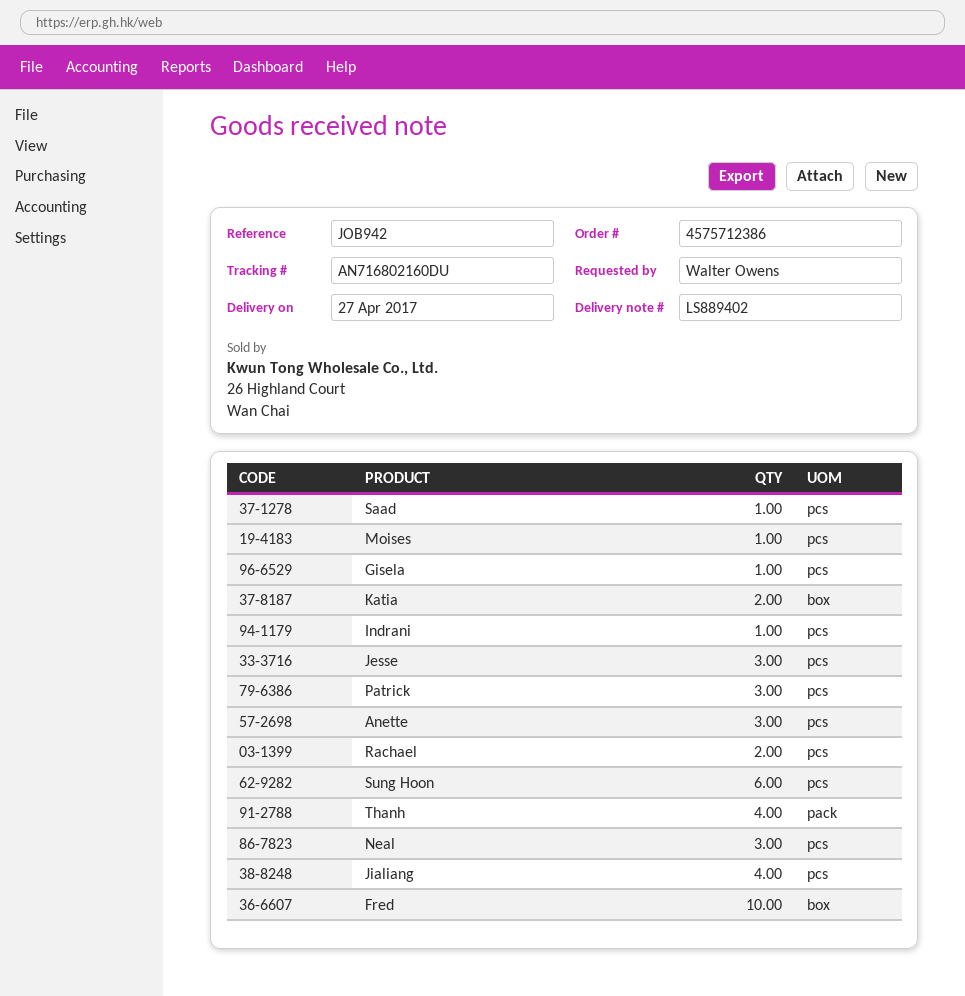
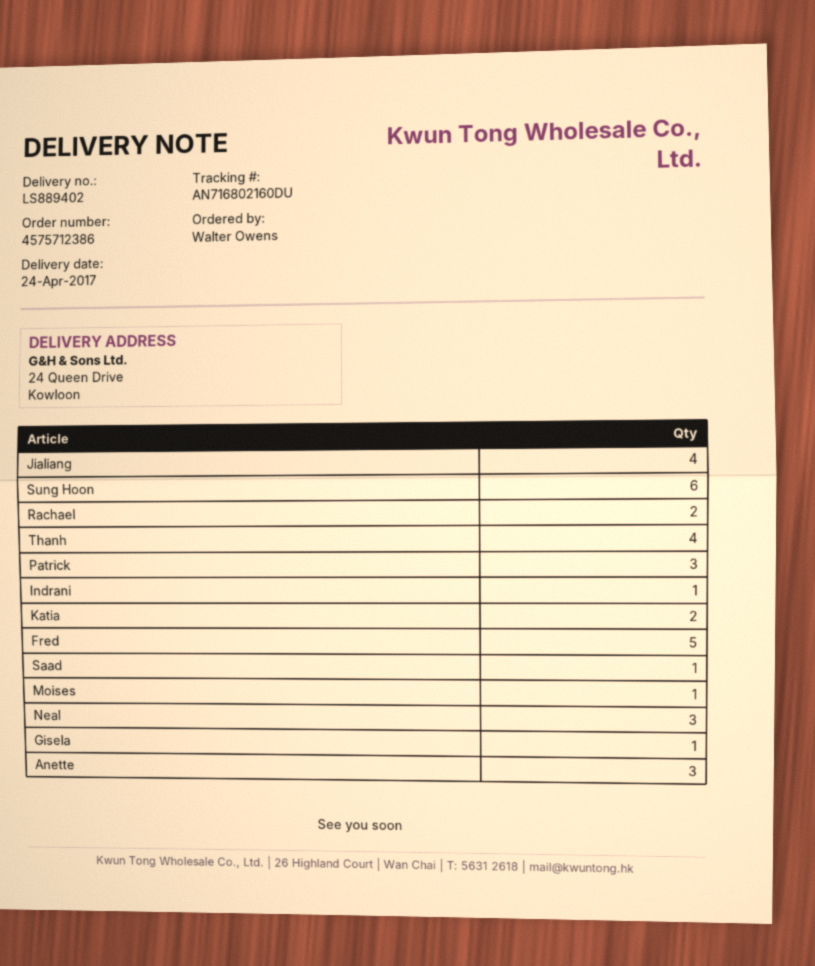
delivery date: 2017-04-27 -> 2017-04-24
Jesse: 3 -> none
Fred: 10 -> 5

